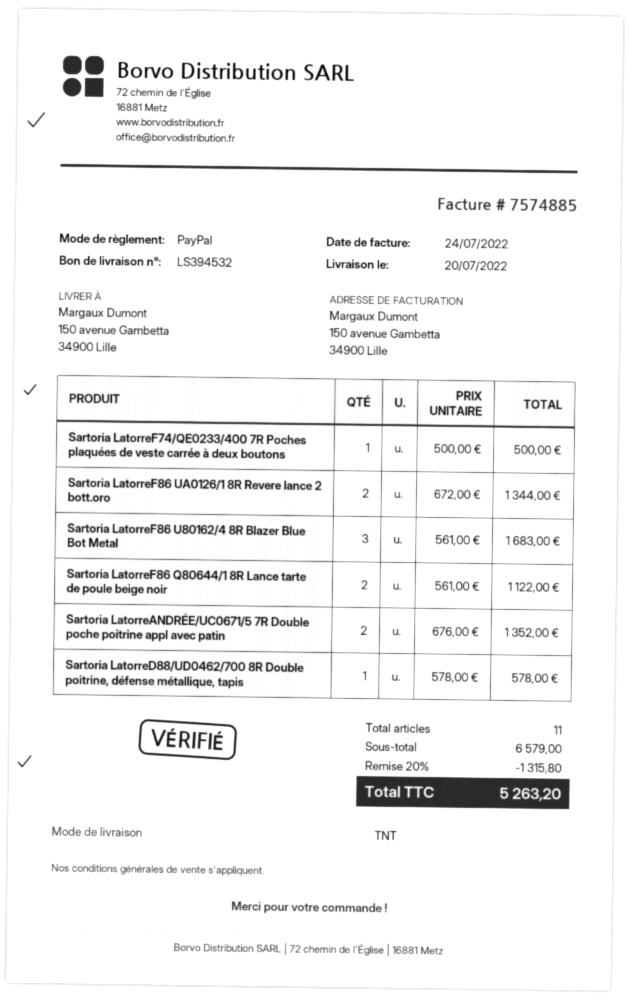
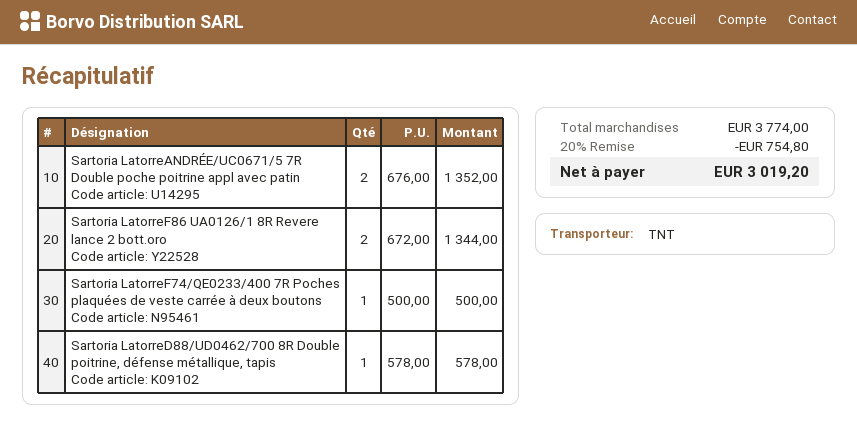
Sartoria LatorreF86 U80162/4 8R Blazer Blue Bot Metal: 3 x 561.00 = 1683.00 -> none
Sartoria LatorreF86 Q80644/1 8R Lance tarte de poule beige noir: 2 x 561.00 = 1122.00 -> none
subtotal: 6579.00 -> 3774.00
discount: 20% = 1315.80 -> 20% = 754.80
total: 5263.20 -> 3019.20

